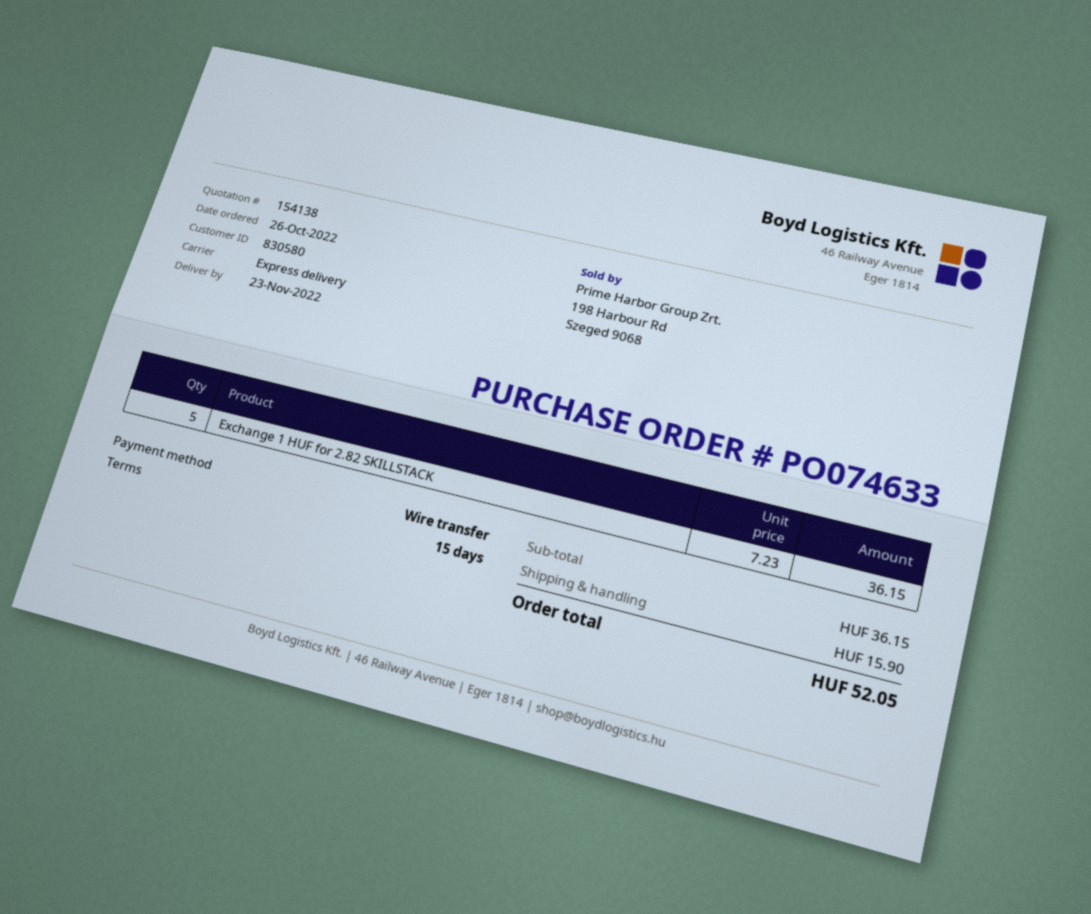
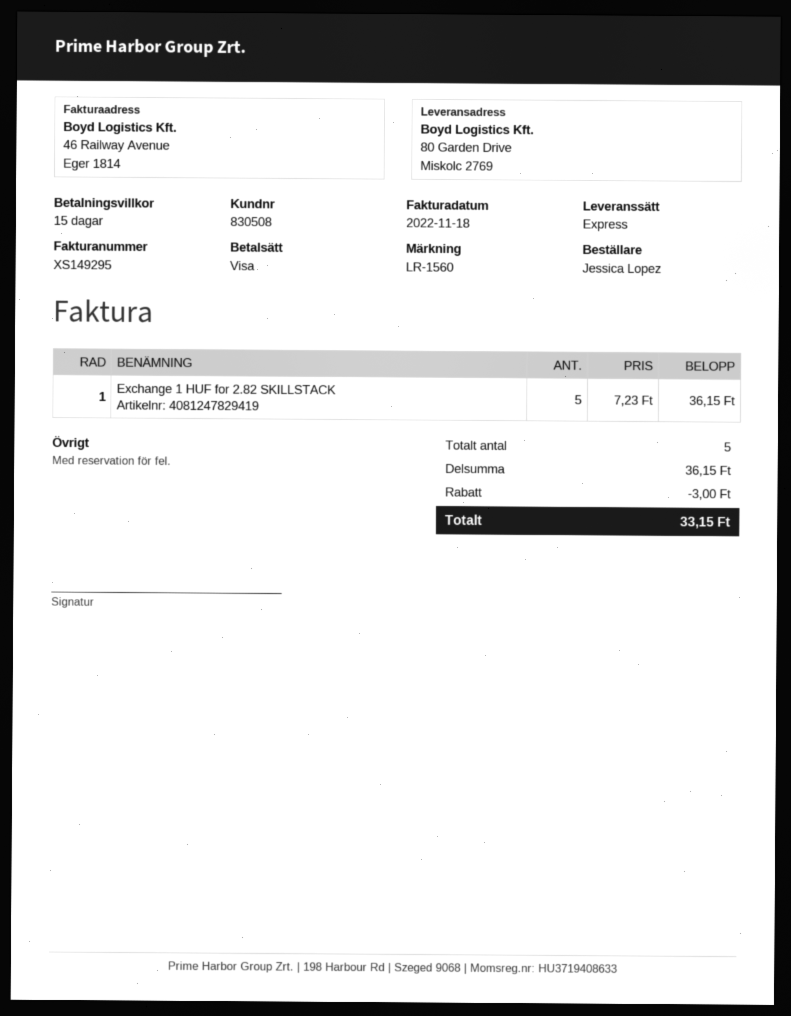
customer number: 830580 -> 830508
payment method: bank transfer -> Visa
discount: none -> 3.00
shipping: 15.90 -> none
total: 52.05 -> 33.15

